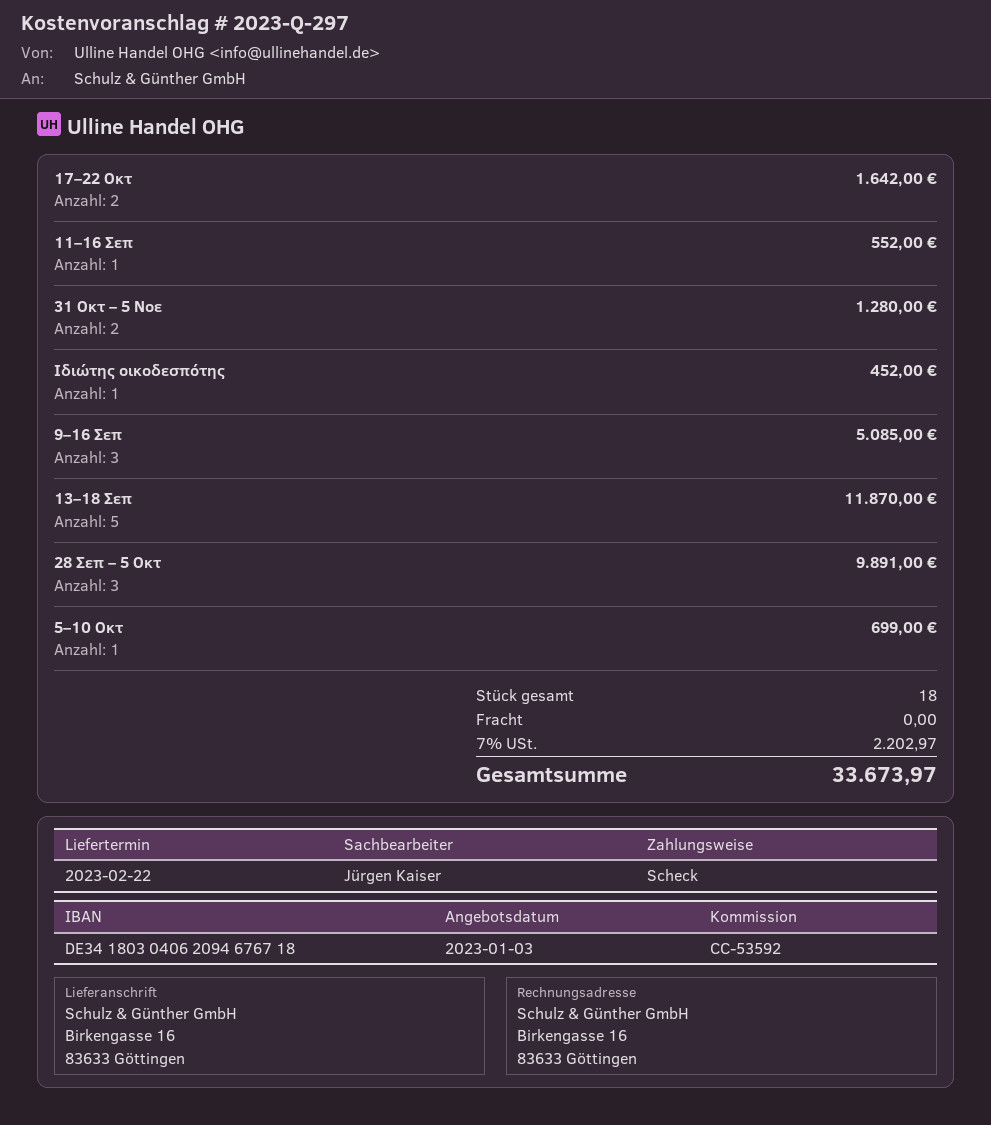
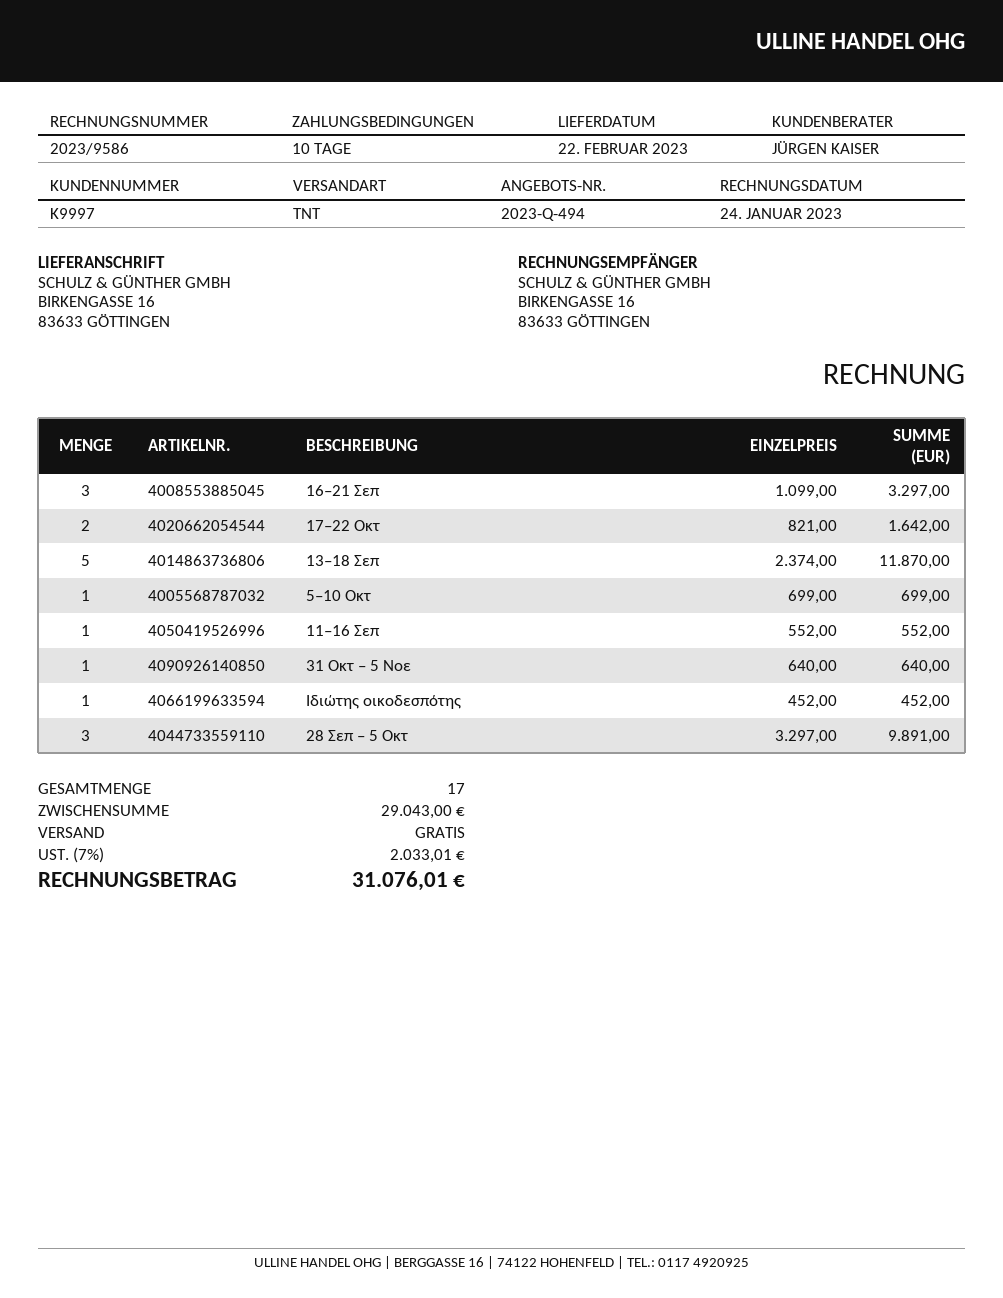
quote number: 2023-Q-297 -> 2023-Q-494
31 Οκτ – 5 Νοε: 2 for 1280.00 -> 1 for 640.00
9–16 Σεπ: 3 for 5085.00 -> none
16–21 Σεπ: none -> 3 for 3297.00
total quantity: 18 -> 17
tax: 7% = 2202.97 -> 7% = 2033.01
total: 33673.97 -> 31076.01

